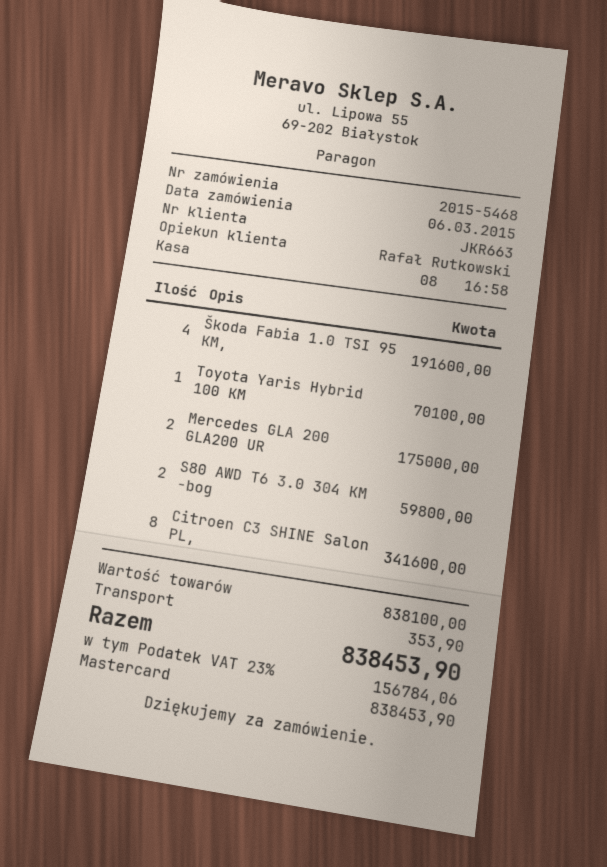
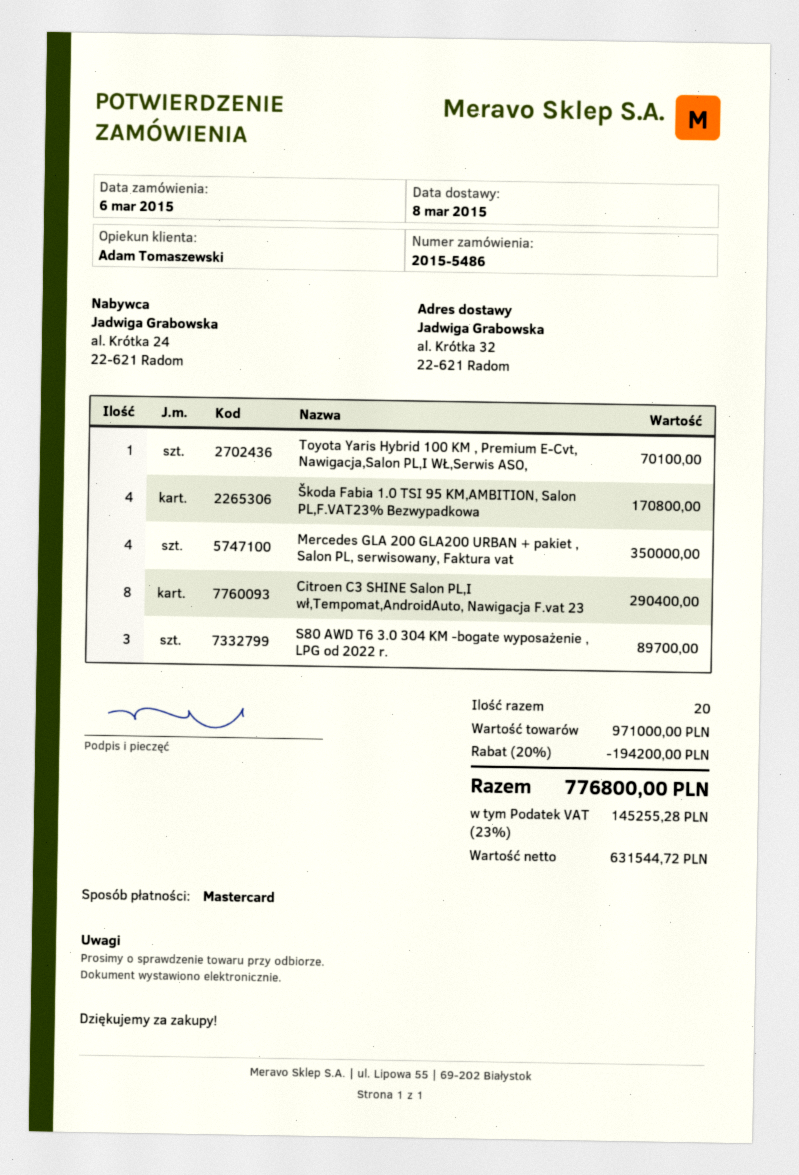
order number: 2015-5468 -> 2015-5486
sales rep: Rafał Rutkowski -> Adam Tomaszewski
Škoda Fabia 1.0 TSI 95 KM,: 4 for 191600.00 -> 4 for 170800.00
Mercedes GLA 200 GLA200 UR: 2 for 175000.00 -> 4 for 350000.00
S80 AWD T6 3.0 304 KM -bog: 2 for 59800.00 -> 3 for 89700.00
Citroen C3 SHINE Salon PL,: 8 for 341600.00 -> 8 for 290400.00
subtotal: 838100.00 -> 971000.00
discount: none -> 20% = 194200.00
shipping: 353.90 -> none
tax: 23% = 156784.06 -> 23% = 145255.28
total: 838453.90 -> 776800.00

